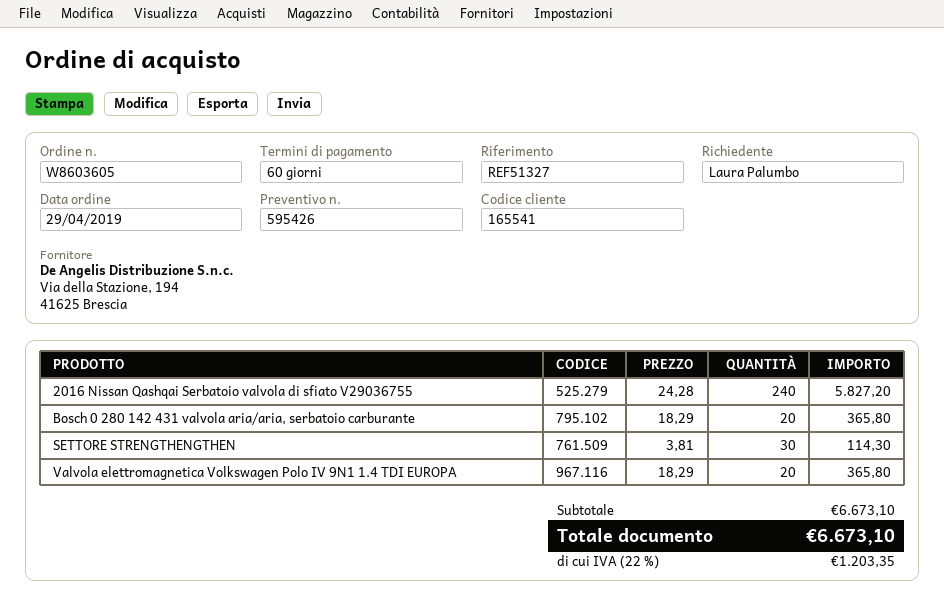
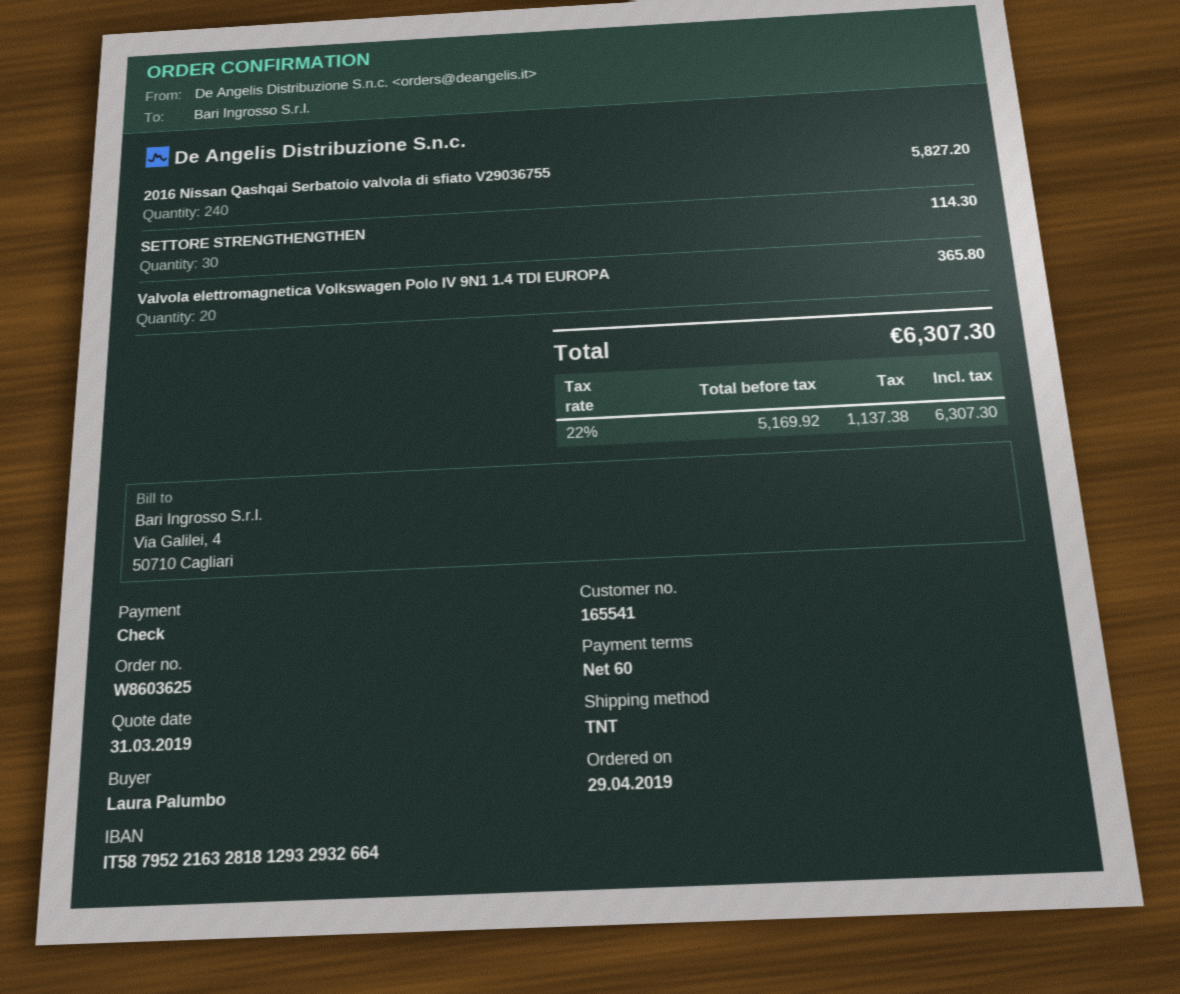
order number: W8603605 -> W8603625
Bosch 0 280 142 431 valvola aria/aria, serbatoio carburante: 20 for 365.80 -> none
tax: 22% = 1203.35 -> 22% = 1137.38
total: 6673.10 -> 6307.30

